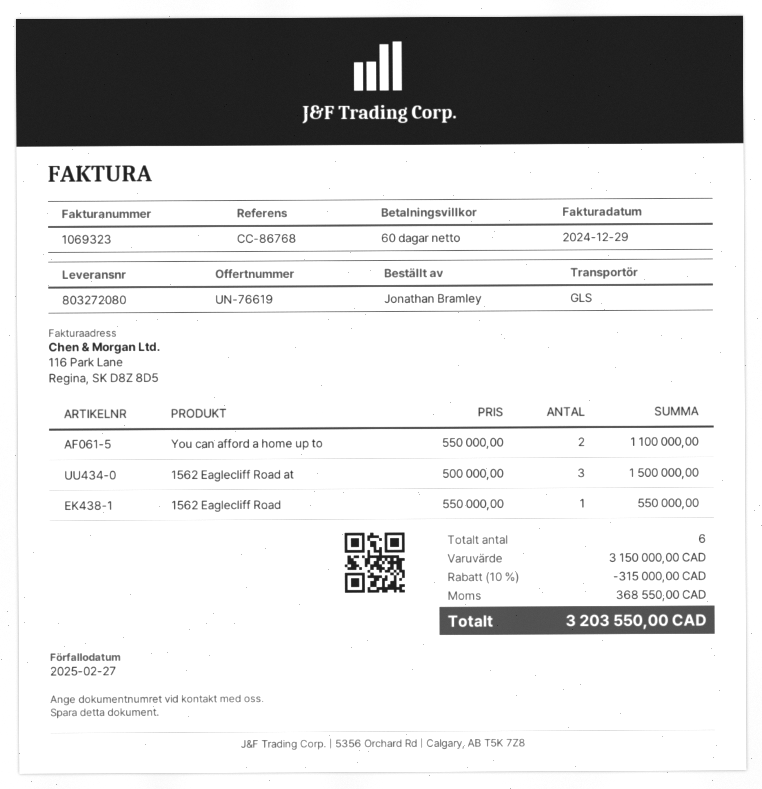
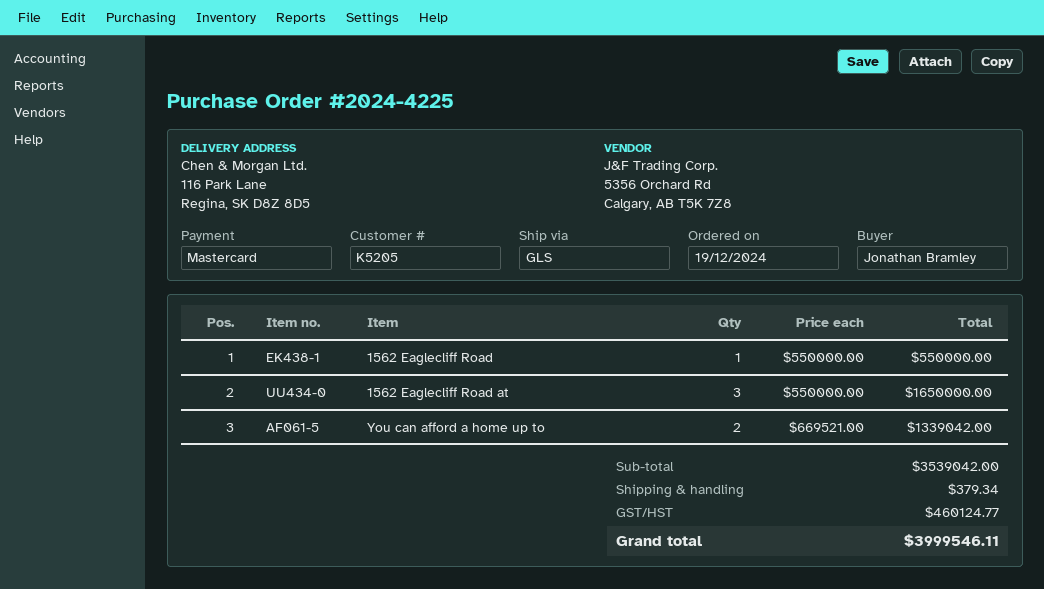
You can afford a home up to: 2 x 550000.00 = 1100000.00 -> 2 x 669521.00 = 1339042.00
1562 Eaglecliff Road at: 3 x 500000.00 = 1500000.00 -> 3 x 550000.00 = 1650000.00
subtotal: 3150000.00 -> 3539042.00
discount: 10% = 315000.00 -> none
shipping: none -> 379.34
tax: 368550.00 -> 460124.77
total: 3203550.00 -> 3999546.11

